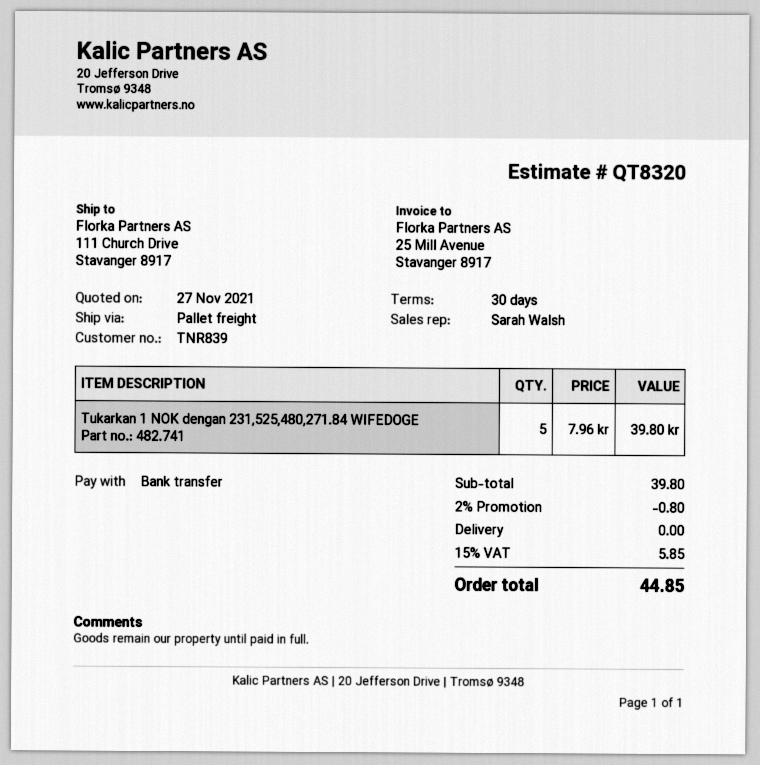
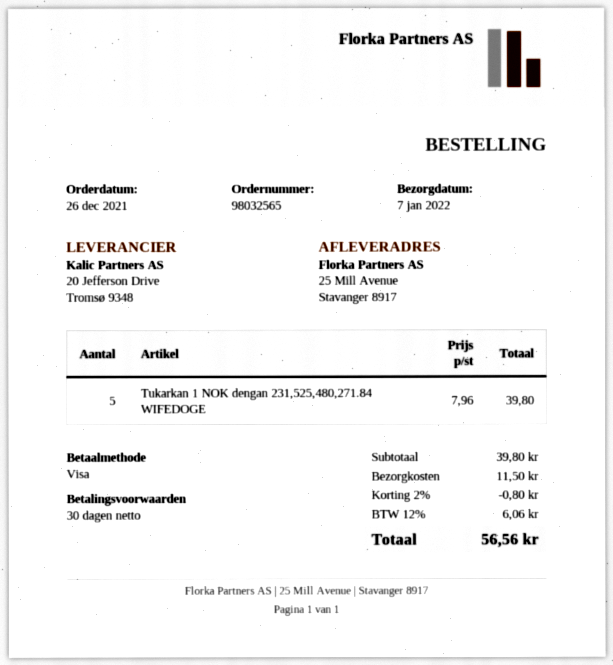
payment method: bank transfer -> Visa
ship to: 111 Church Drive, Stavanger 8917 -> 25 Mill Avenue, Stavanger 8917
shipping: 0.00 -> 11.50
tax: 15% = 5.85 -> 12% = 6.06
total: 44.85 -> 56.56

